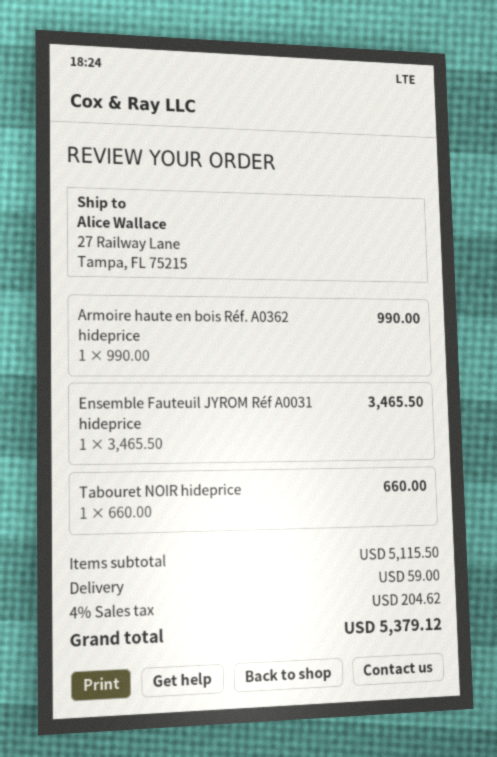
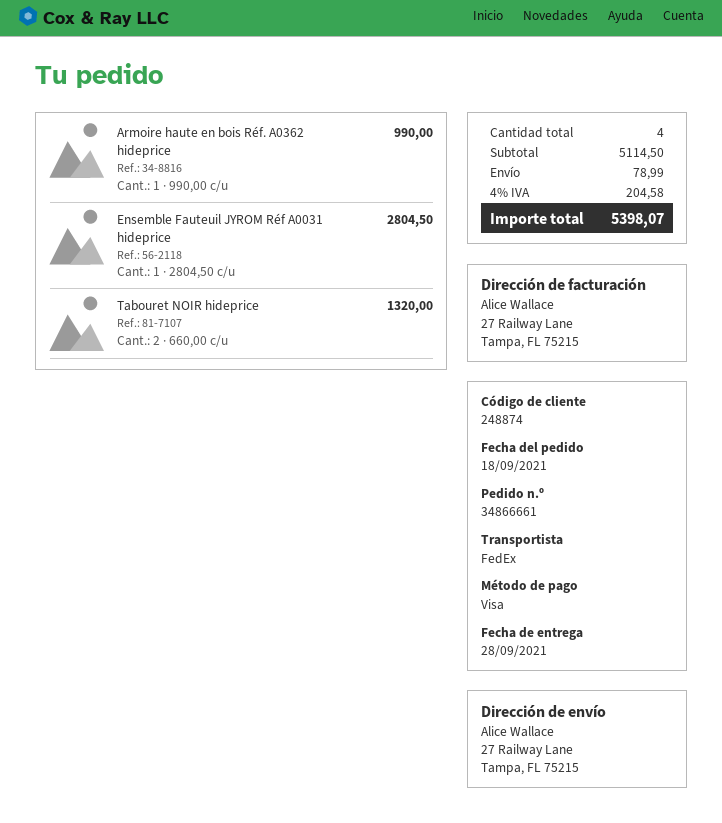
Ensemble Fauteuil JYROM Réf A0031 hideprice: 1 x 3465.50 = 3465.50 -> 1 x 2804.50 = 2804.50
Tabouret NOIR hideprice: 1 x 660.00 = 660.00 -> 2 x 660.00 = 1320.00
subtotal: 5115.50 -> 5114.50
shipping: 59.00 -> 78.99
tax: 4% = 204.62 -> 4% = 204.58
total: 5379.12 -> 5398.07

